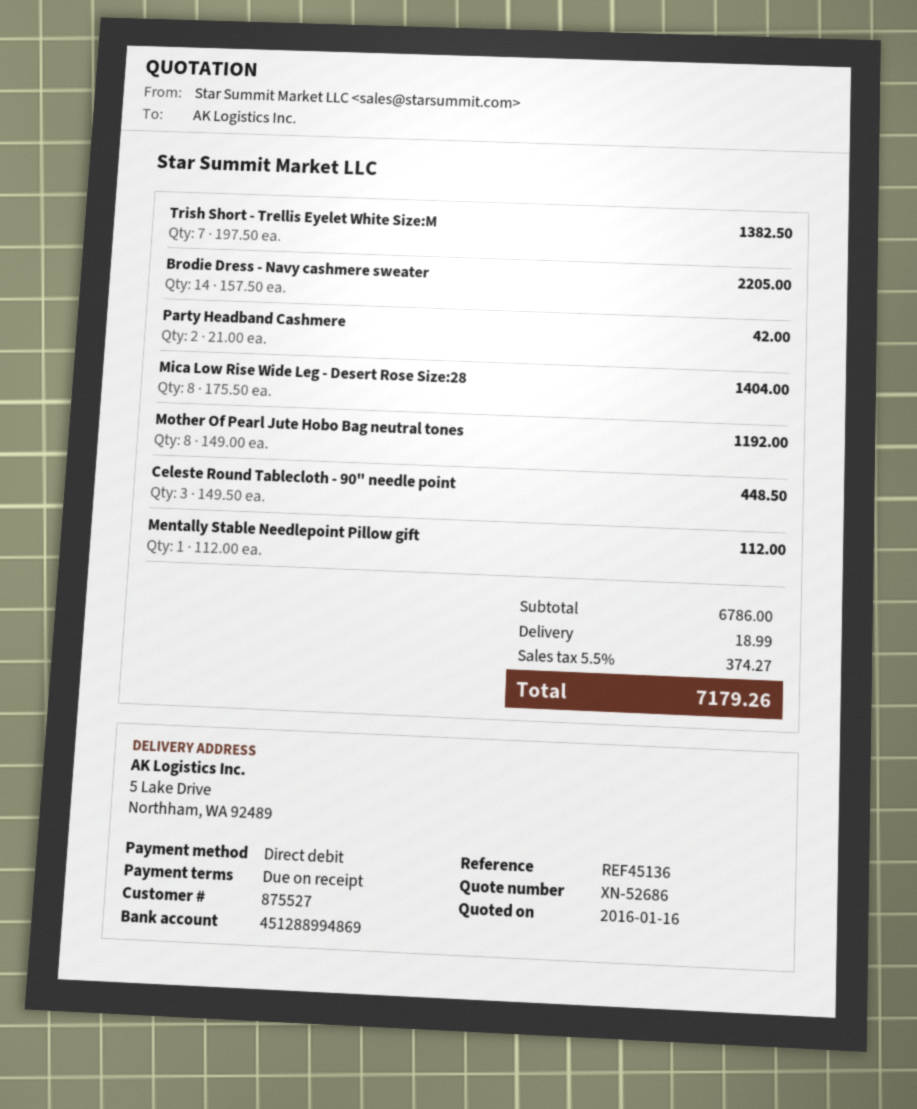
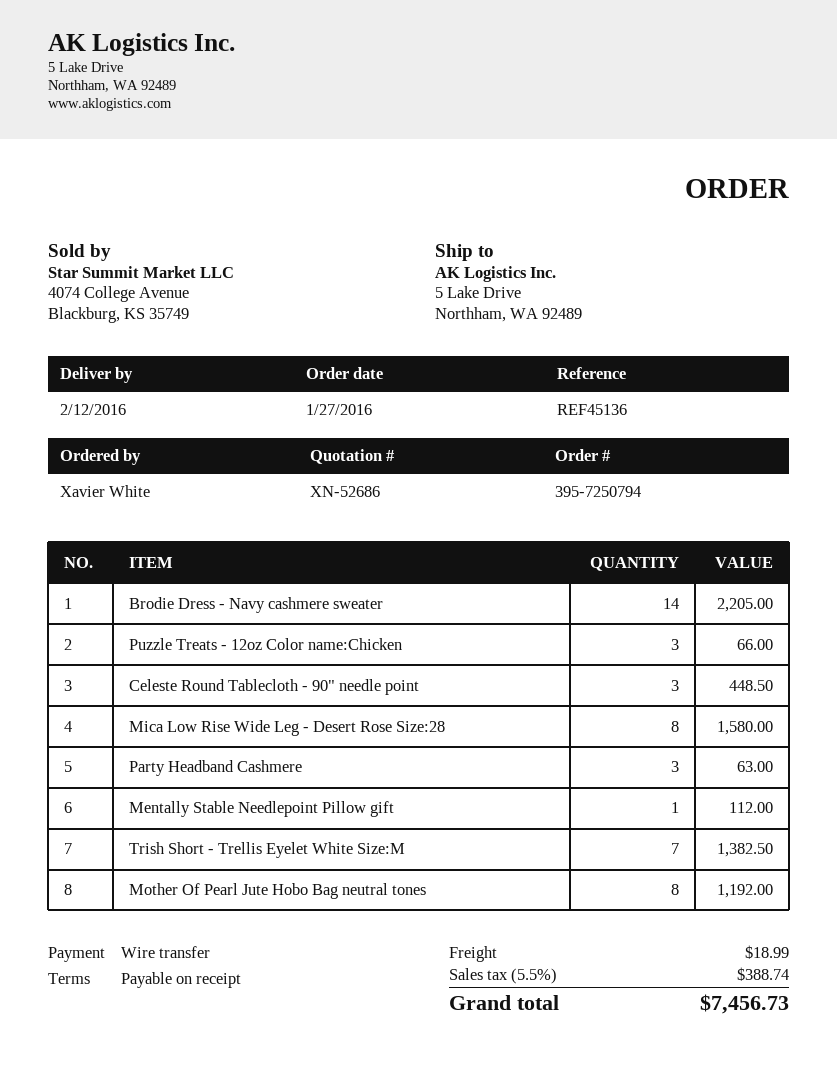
payment method: direct debit -> bank transfer
Party Headband Cashmere: 2 for 42.00 -> 3 for 63.00
Mica Low Rise Wide Leg - Desert Rose Size:28: 8 for 1404.00 -> 8 for 1580.00
Puzzle Treats - 12oz Color name:Chicken: none -> 3 for 66.00
tax: 5.5% = 374.27 -> 5.5% = 388.74
total: 7179.26 -> 7456.73

